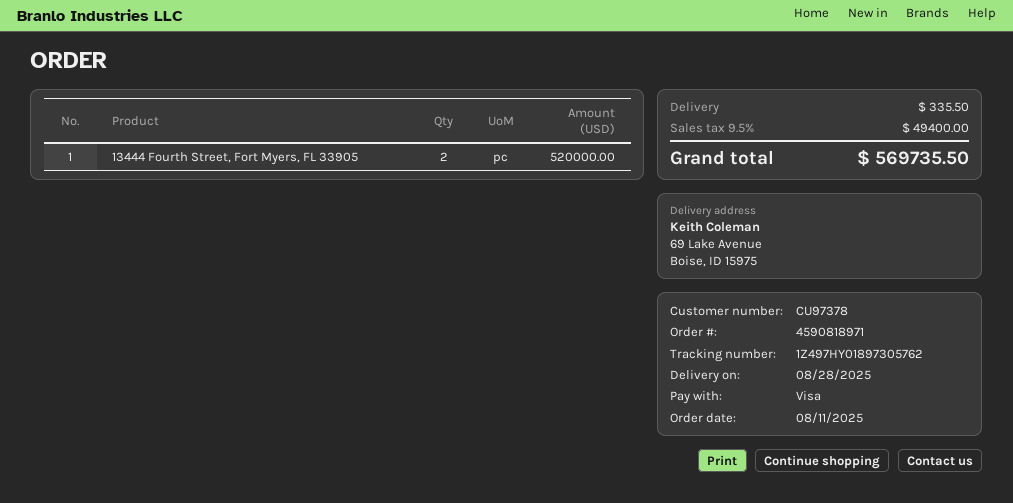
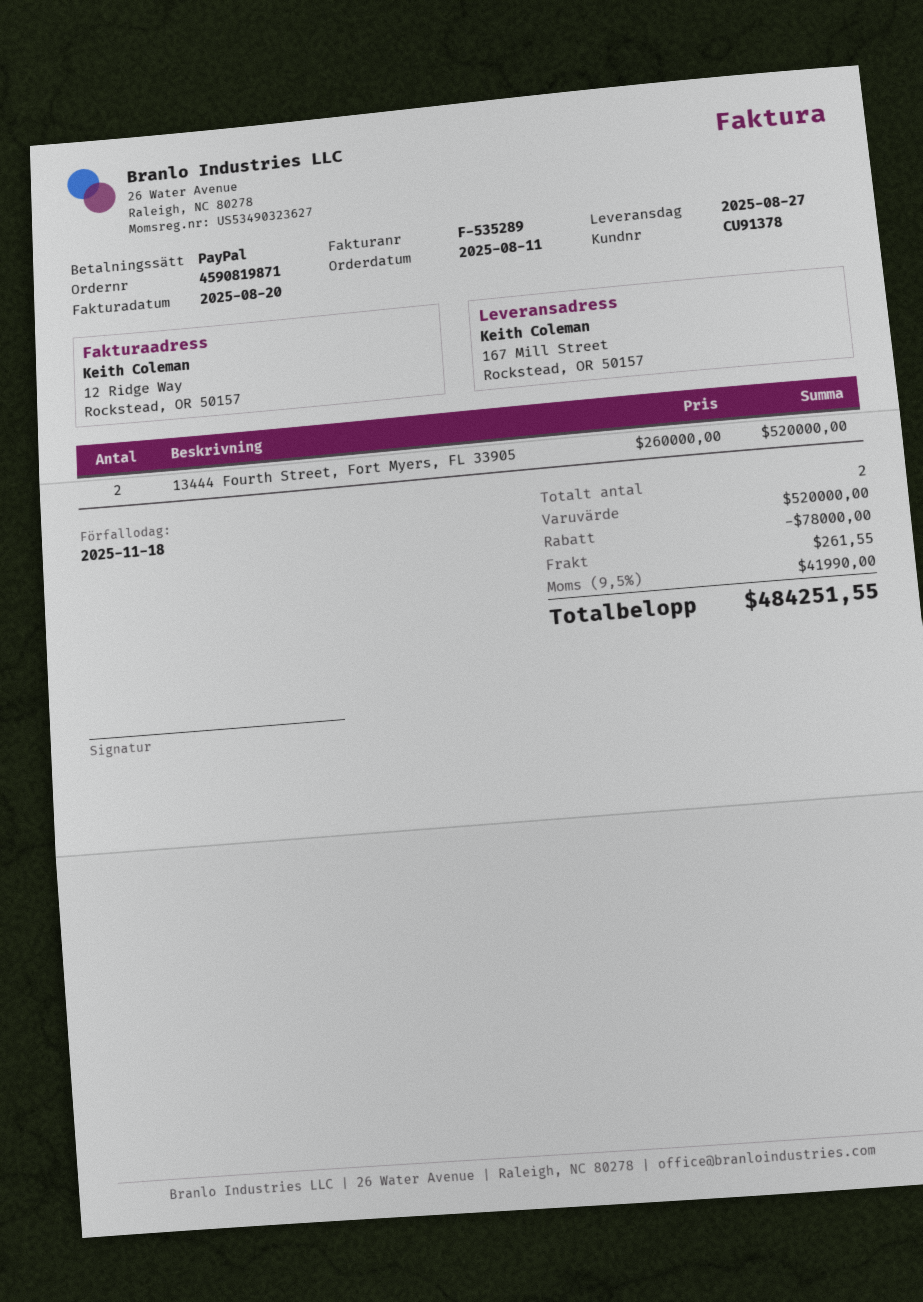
order number: 4590818971 -> 4590819871
delivery date: 2025-08-28 -> 2025-08-27
customer number: CU97378 -> CU91378
payment method: Visa -> PayPal
ship to: 69 Lake Avenue, Boise, ID 15975 -> 167 Mill Street, Rockstead, OR 50157
discount: none -> 78000.00
shipping: 335.50 -> 261.55
tax: 9.5% = 49400.00 -> 9.5% = 41990.00
total: 569735.50 -> 484251.55

